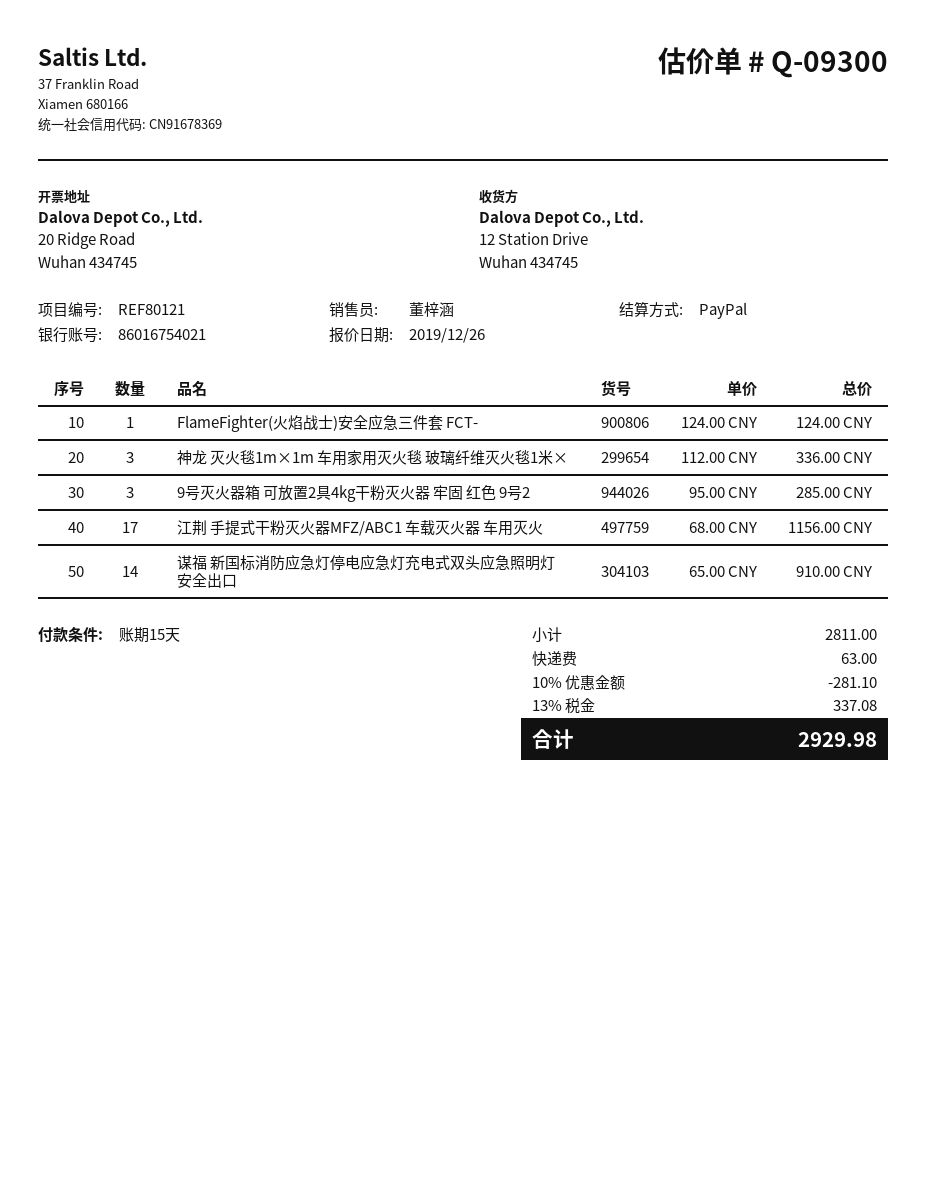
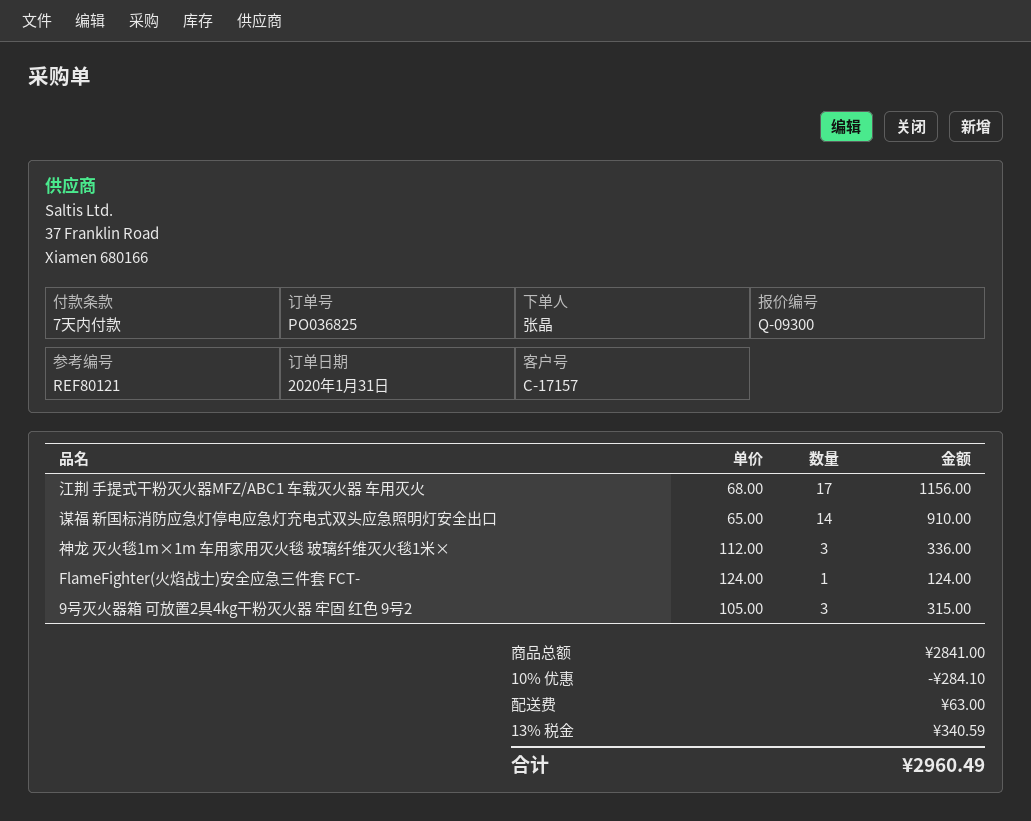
payment terms: 15 days -> 7 days
9号灭火器箱 可放置2具4kg干粉灭火器 牢固 红色 9号2: 3 x 95.00 = 285.00 -> 3 x 105.00 = 315.00
subtotal: 2811.00 -> 2841.00
discount: 10% = 281.10 -> 10% = 284.10
tax: 13% = 337.08 -> 13% = 340.59
total: 2929.98 -> 2960.49

